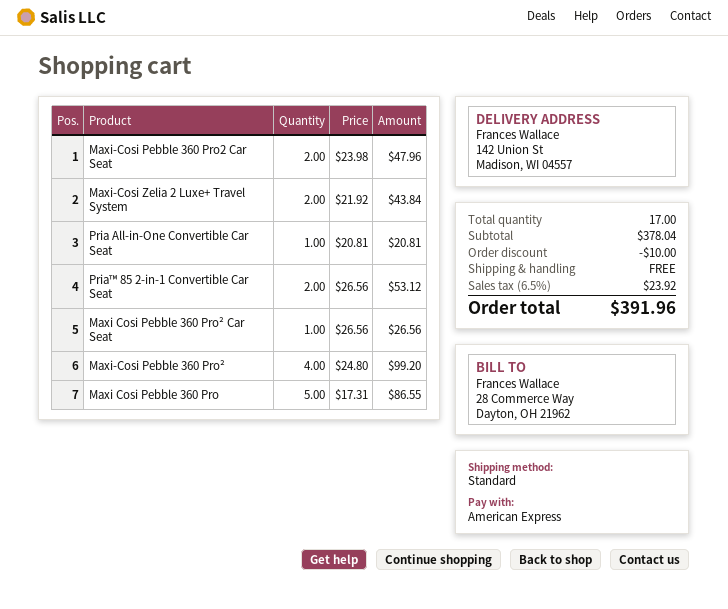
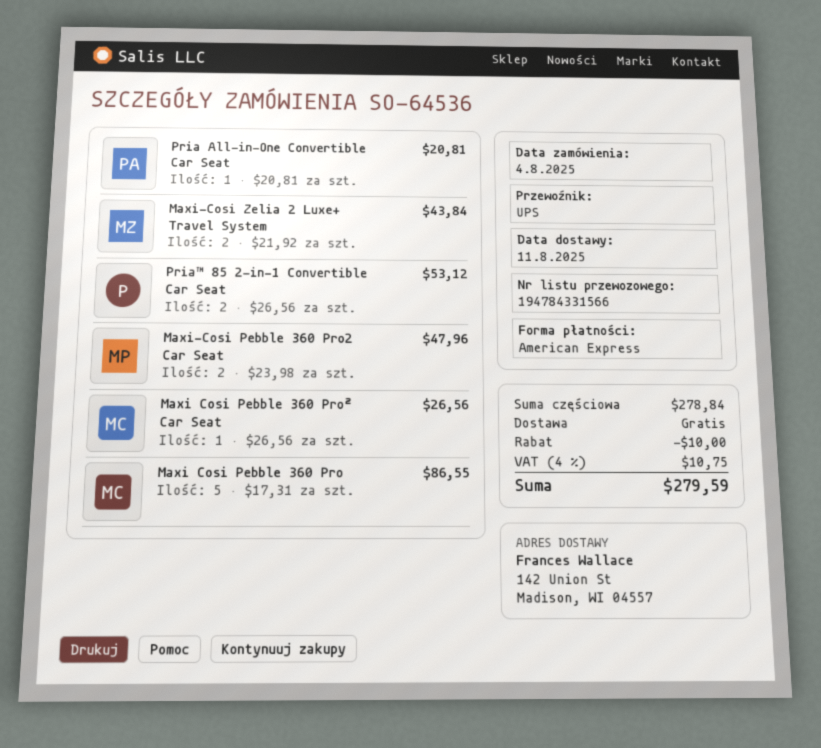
shipping method: standard -> UPS
Maxi-Cosi Pebble 360 Pro²: 4 x 24.80 = 99.20 -> none
subtotal: 378.04 -> 278.84
tax: 6.5% = 23.92 -> 4% = 10.75
total: 391.96 -> 279.59

